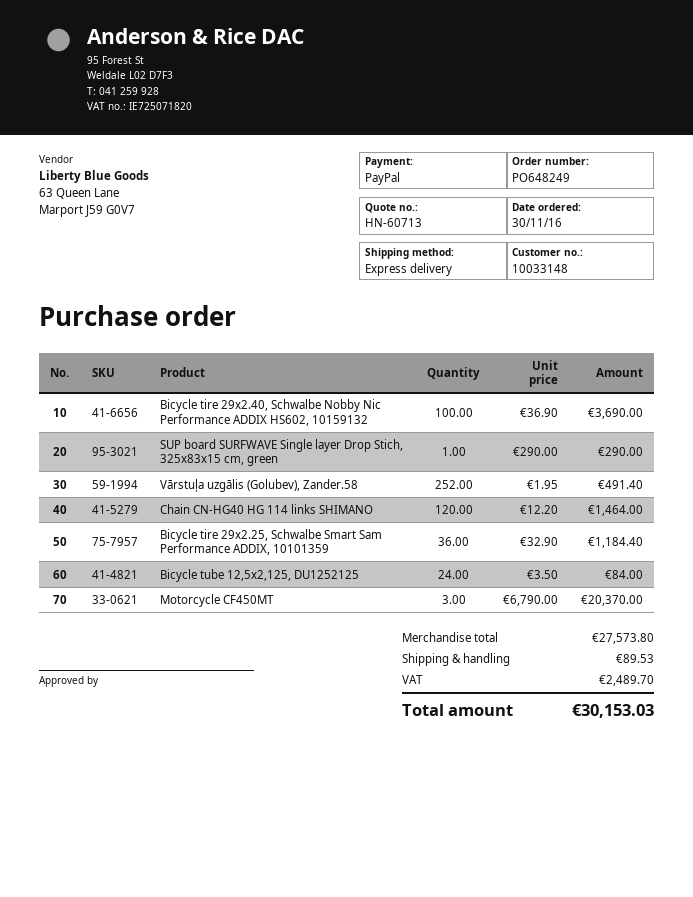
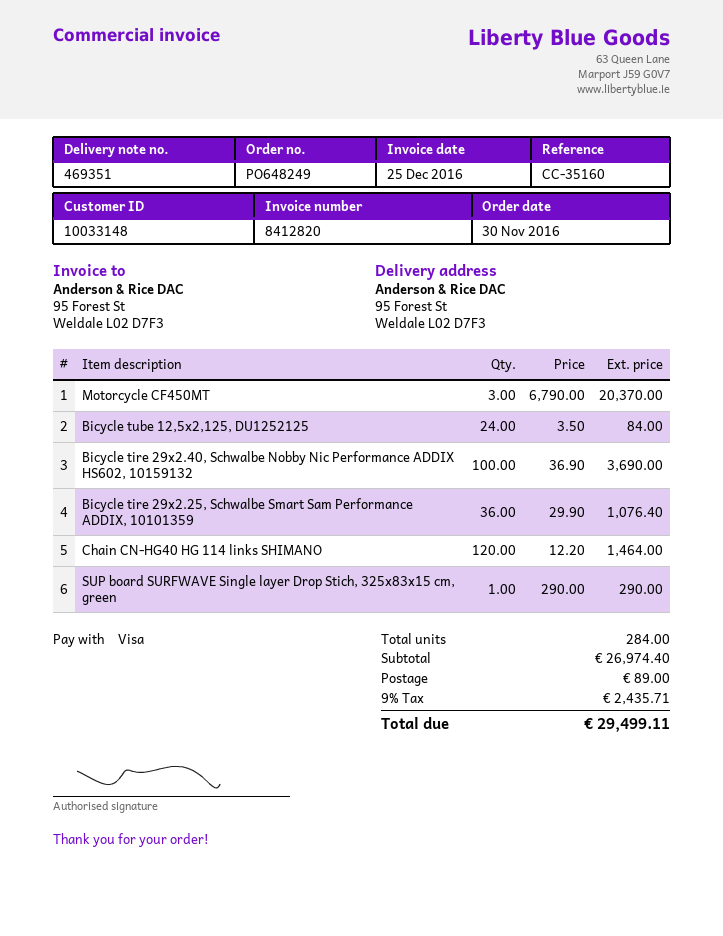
payment method: PayPal -> Visa
Vārstuļa uzgālis (Golubev), Zander.58: 252 x 1.95 = 491.40 -> none
Bicycle tire 29x2.25, Schwalbe Smart Sam Performance ADDIX, 10101359: 36 x 32.90 = 1184.40 -> 36 x 29.90 = 1076.40
subtotal: 27573.80 -> 26974.40
shipping: 89.53 -> 89.00
tax: 2489.70 -> 2435.71
total: 30153.03 -> 29499.11

